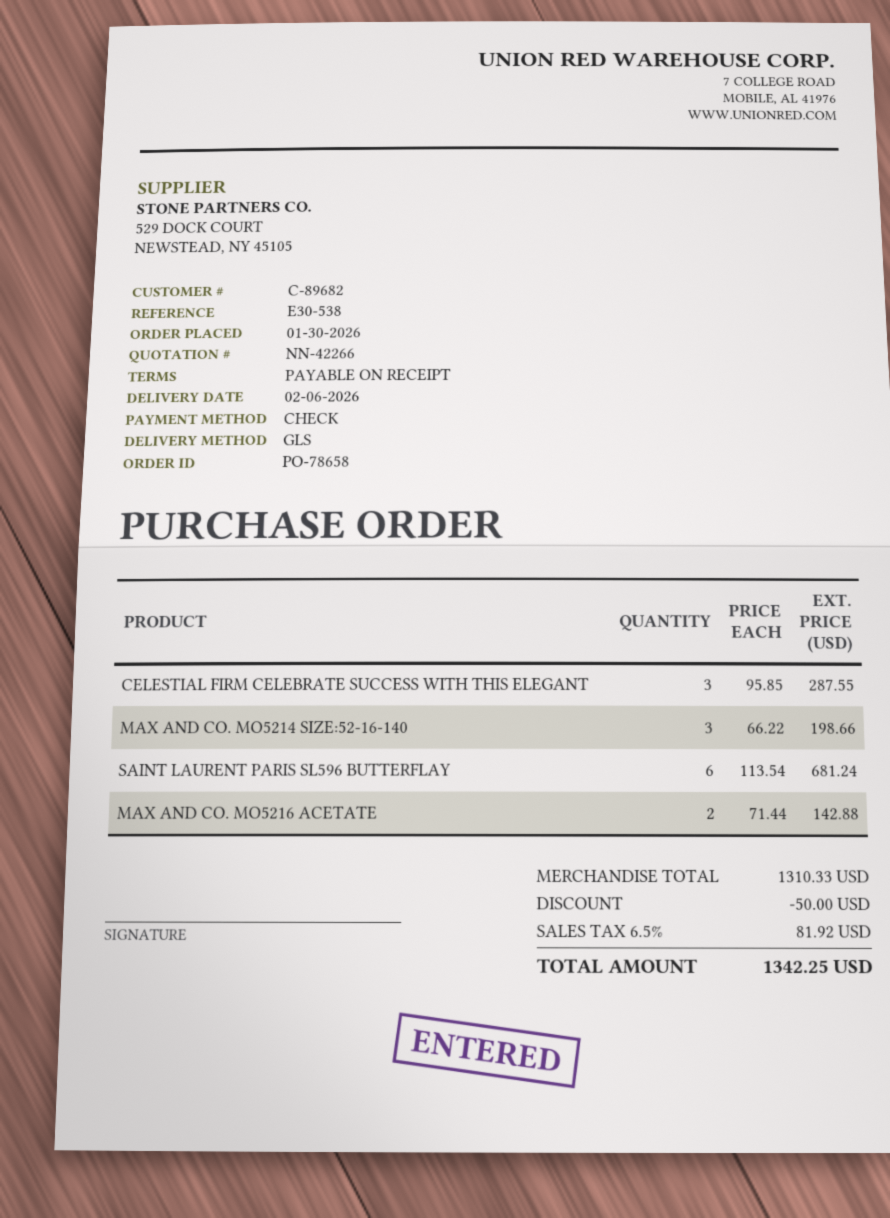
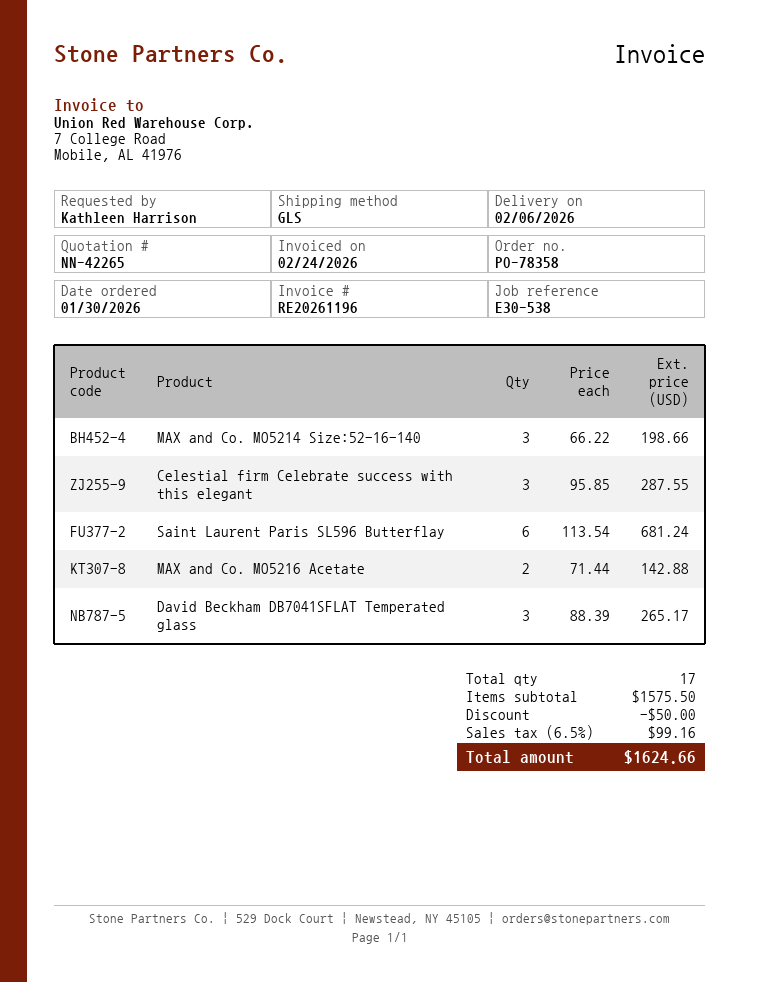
quote number: NN-42266 -> NN-42265
order number: PO-78658 -> PO-78358
David Beckham DB7041SFLAT Temperated glass: none -> 3 x 88.39 = 265.17
subtotal: 1310.33 -> 1575.50
tax: 6.5% = 81.92 -> 6.5% = 99.16
total: 1342.25 -> 1624.66

